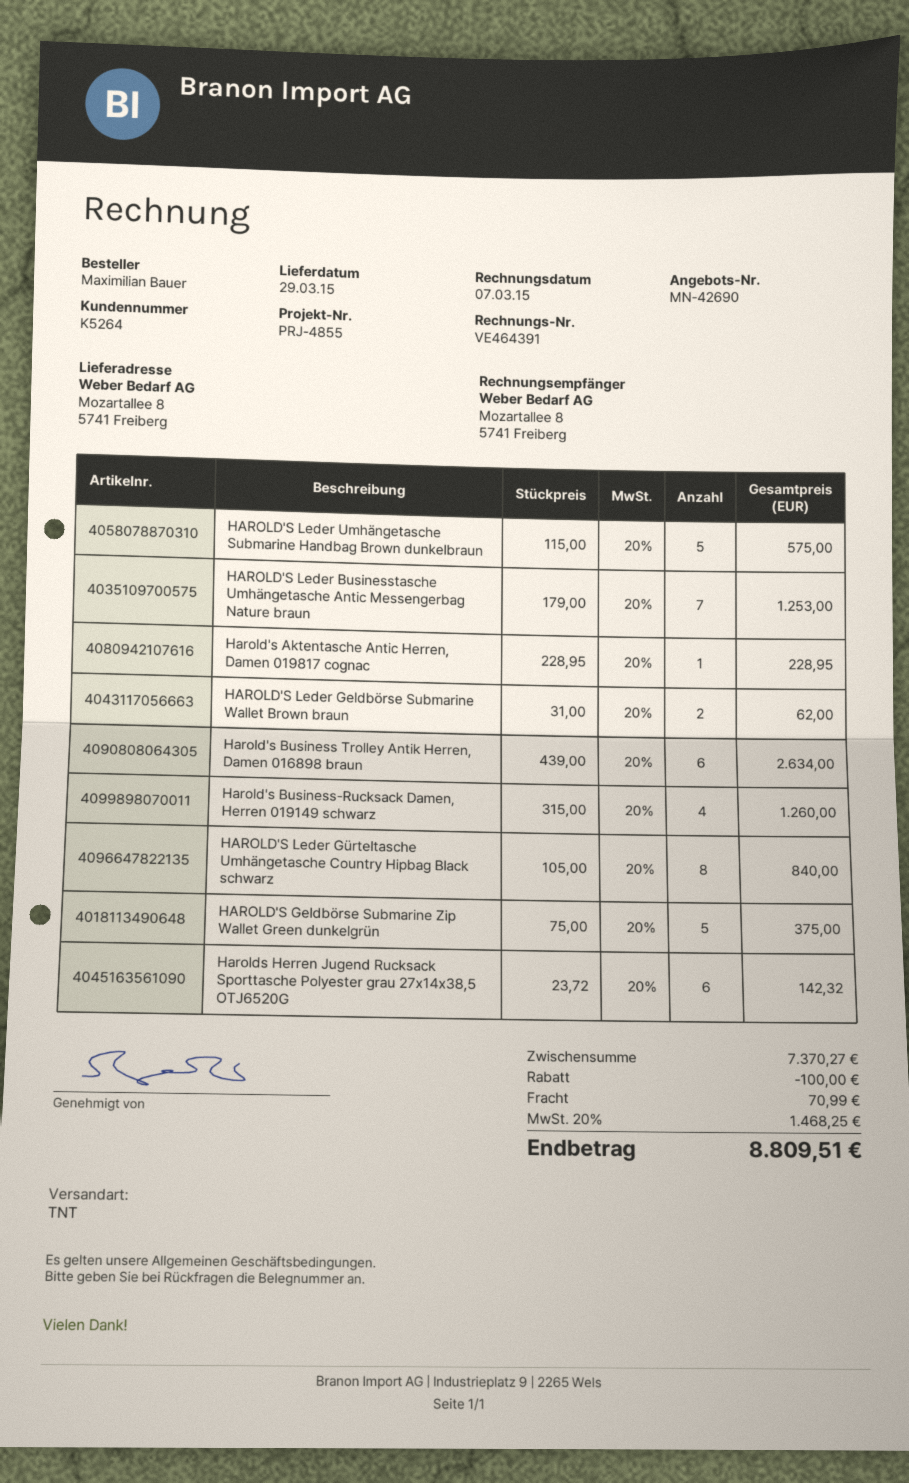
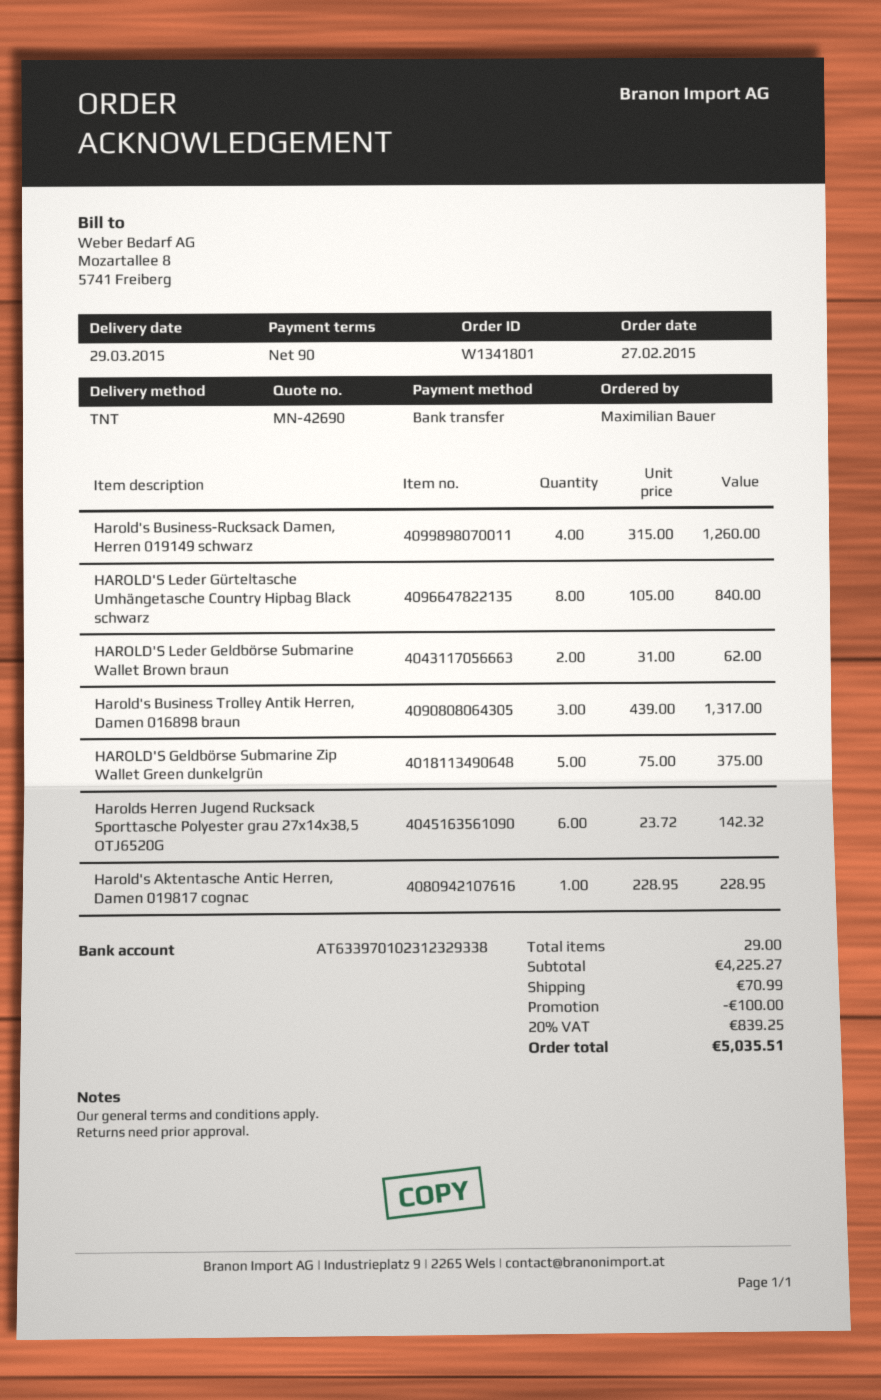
HAROLD'S Leder Umhängetasche Submarine Handbag Brown dunkelbraun: 5 x 115.00 = 575.00 -> none
HAROLD'S Leder Businesstasche Umhängetasche Antic Messengerbag Nature braun: 7 x 179.00 = 1253.00 -> none
Harold's Business Trolley Antik Herren, Damen 016898 braun: 6 x 439.00 = 2634.00 -> 3 x 439.00 = 1317.00
subtotal: 7370.27 -> 4225.27
tax: 20% = 1468.25 -> 20% = 839.25
total: 8809.51 -> 5035.51

